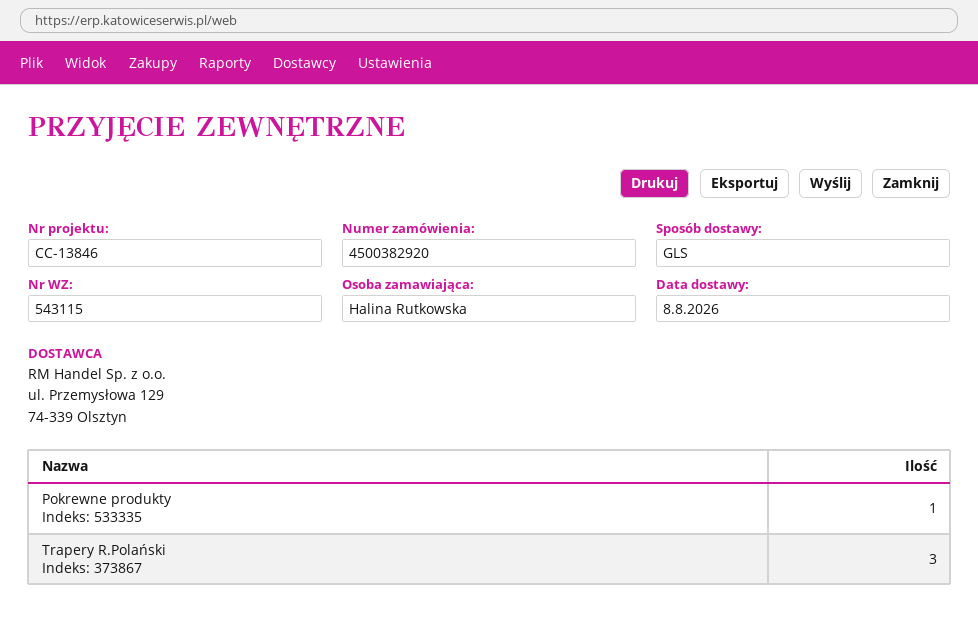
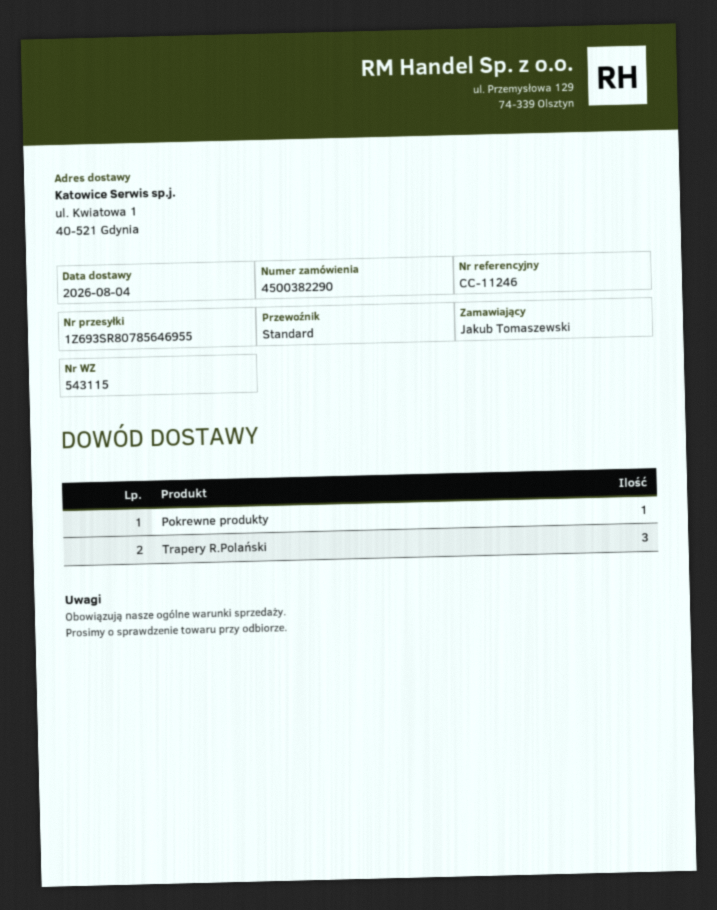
order number: 4500382920 -> 4500382290
delivery date: 2026-08-08 -> 2026-08-04
reference: CC-13846 -> CC-11246
ordered by: Halina Rutkowska -> Jakub Tomaszewski
shipping method: GLS -> standard

